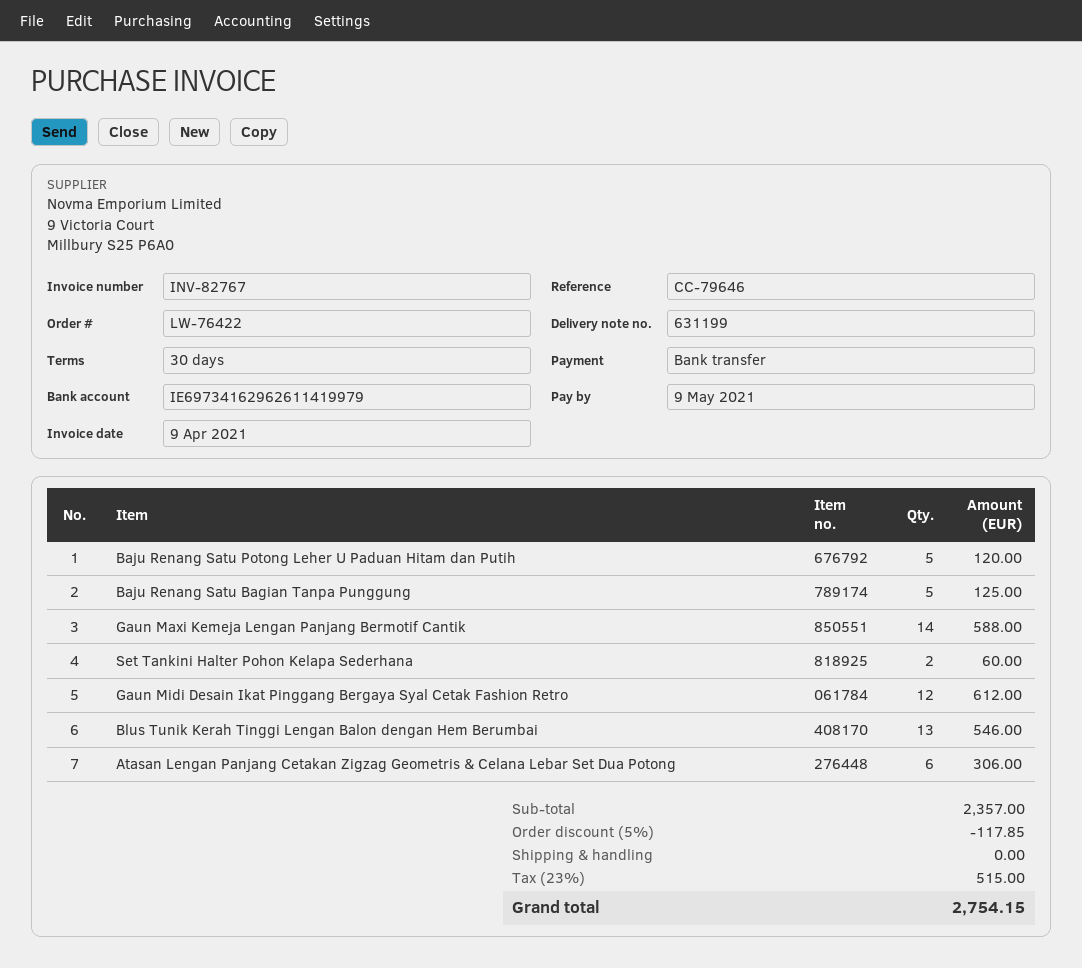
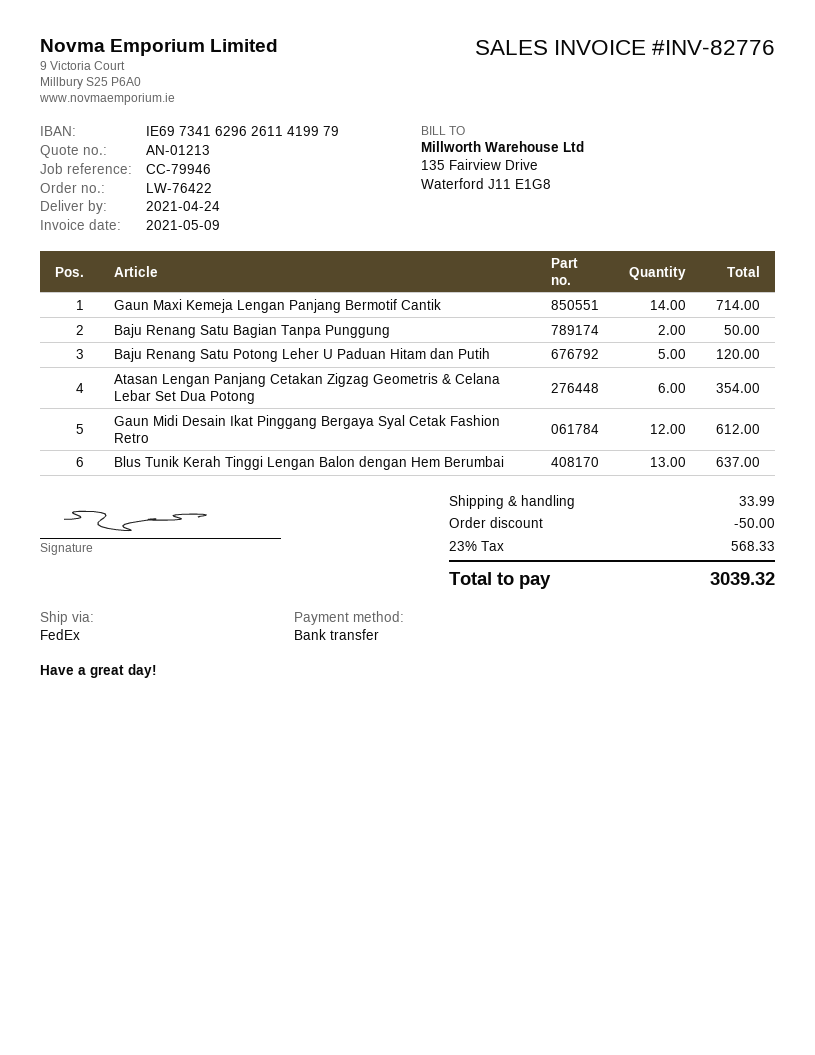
invoice number: INV-82767 -> INV-82776
invoice date: 2021-04-09 -> 2021-05-09
reference: CC-79646 -> CC-79946
Baju Renang Satu Bagian Tanpa Punggung: 5 for 125.00 -> 2 for 50.00
Gaun Maxi Kemeja Lengan Panjang Bermotif Cantik: 14 for 588.00 -> 14 for 714.00
Set Tankini Halter Pohon Kelapa Sederhana: 2 for 60.00 -> none
Blus Tunik Kerah Tinggi Lengan Balon dengan Hem Berumbai: 13 for 546.00 -> 13 for 637.00
Atasan Lengan Panjang Cetakan Zigzag Geometris & Celana Lebar Set Dua Potong: 6 for 306.00 -> 6 for 354.00
discount: 117.85 -> 50.00
shipping: 0.00 -> 33.99
tax: 23% = 515.00 -> 23% = 568.33
total: 2754.15 -> 3039.32

